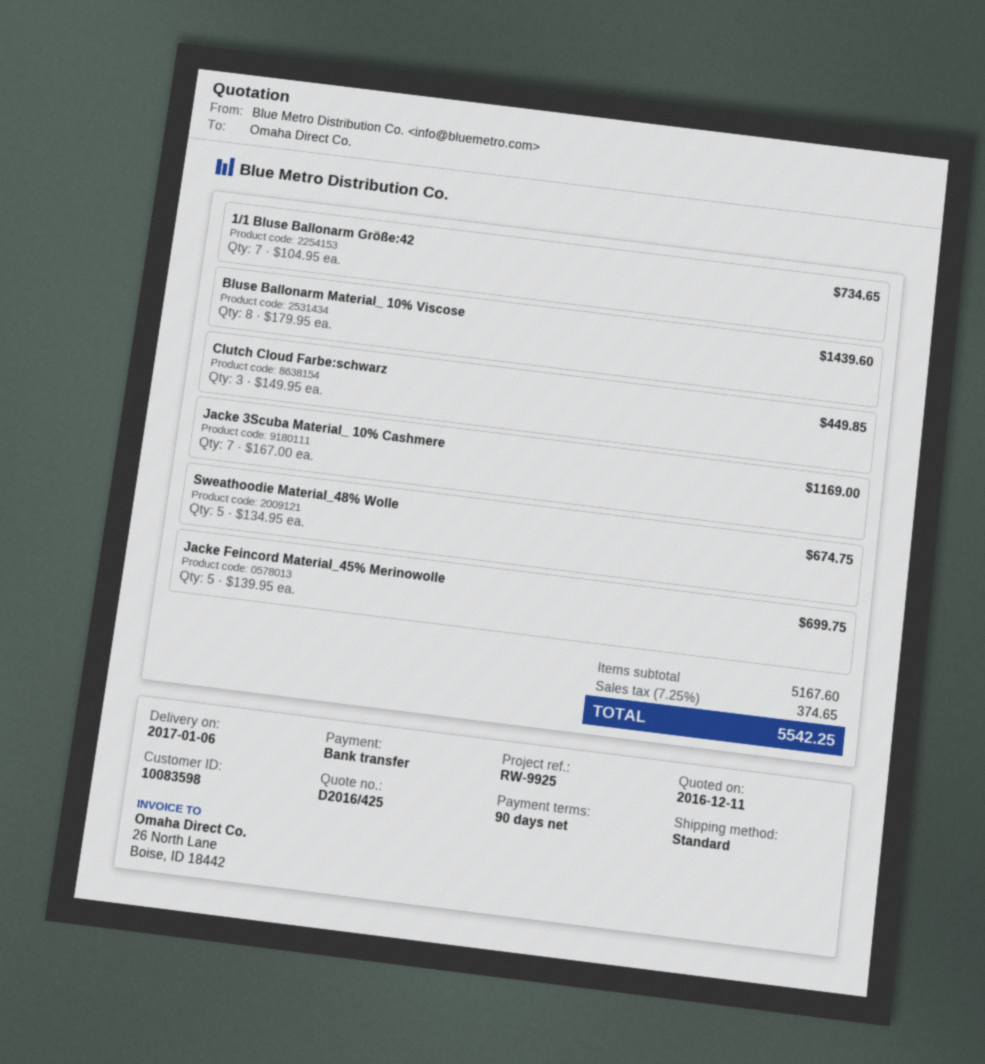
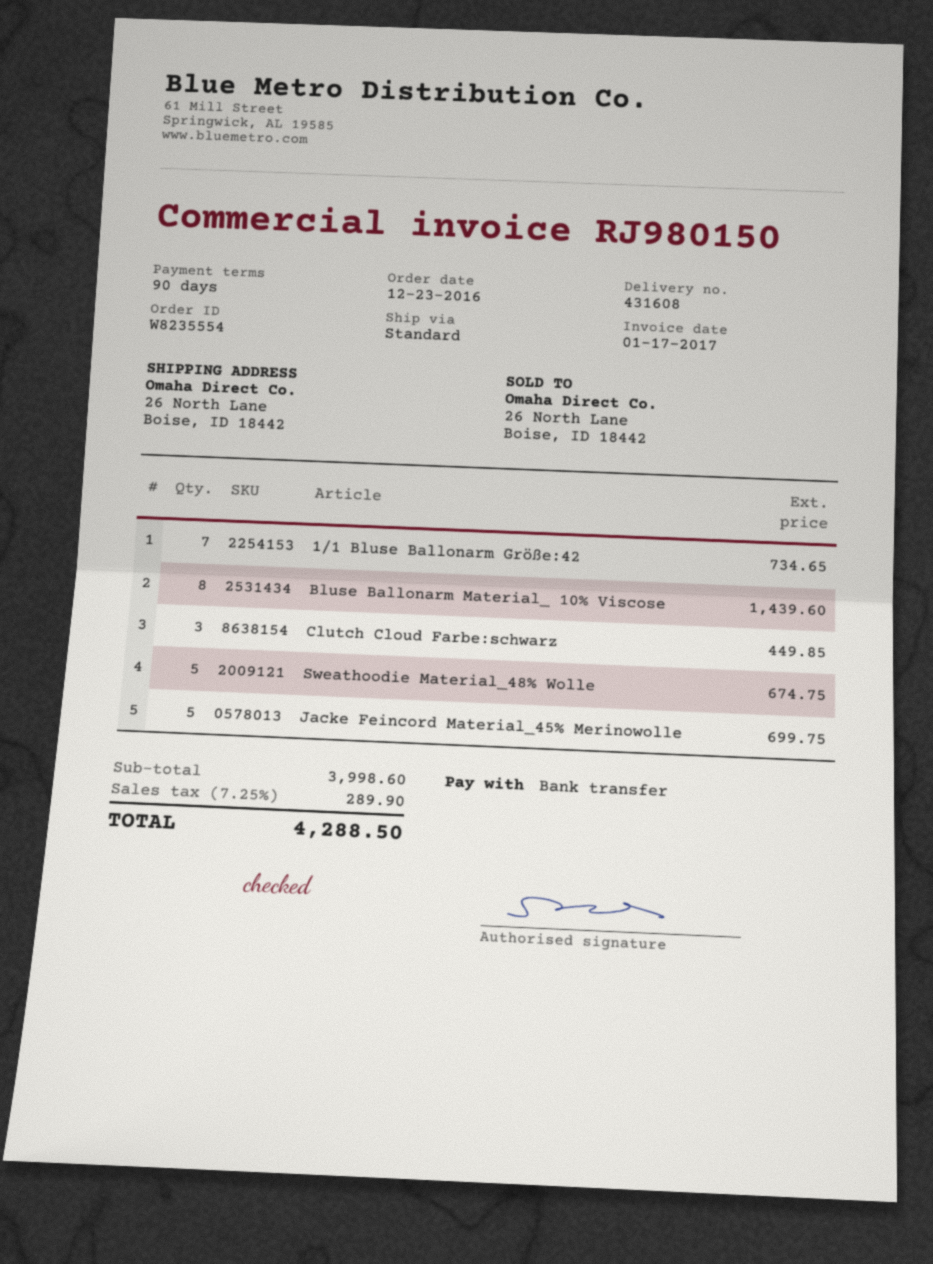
Jacke 3Scuba Material_ 10% Cashmere: 7 for 1169.00 -> none
subtotal: 5167.60 -> 3998.60
tax: 7.25% = 374.65 -> 7.25% = 289.90
total: 5542.25 -> 4288.50

